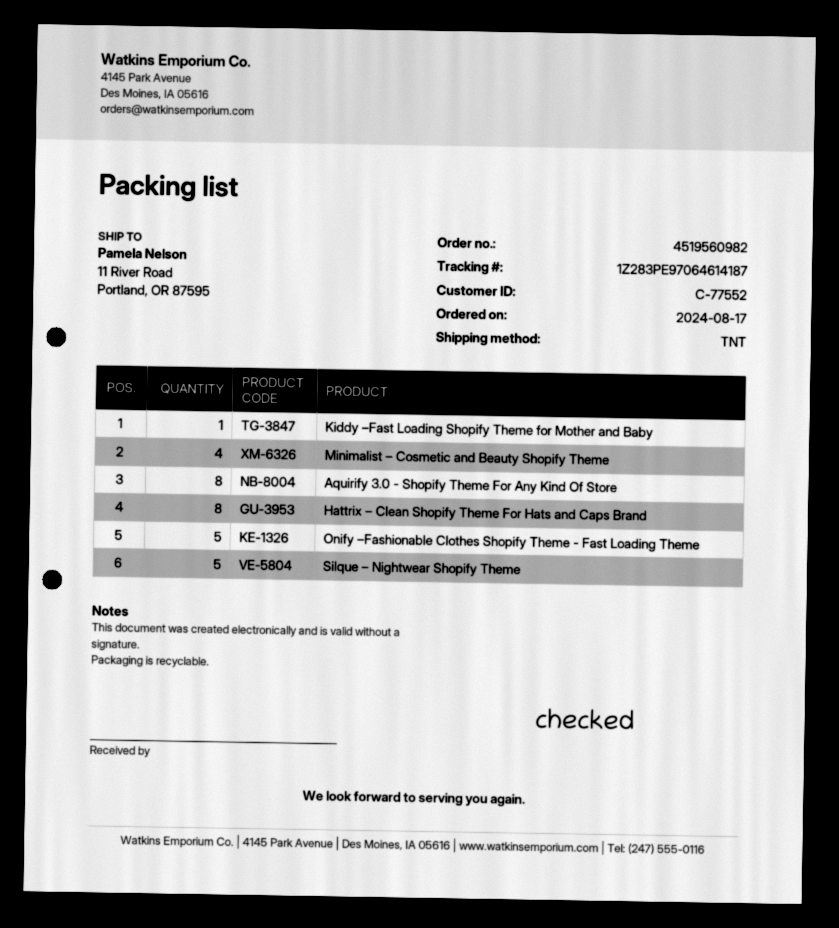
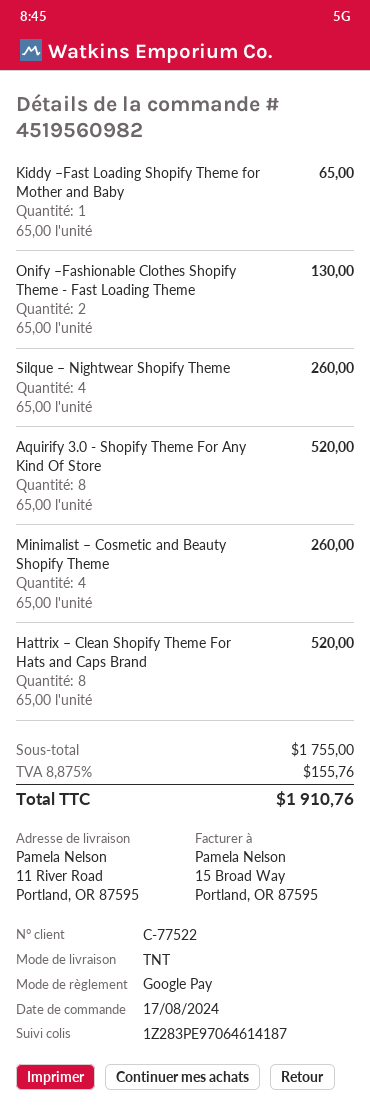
customer number: C-77552 -> C-77522
Onify –Fashionable Clothes Shopify Theme - Fast Loading Theme: 5 -> 2
Silque – Nightwear Shopify Theme: 5 -> 4

